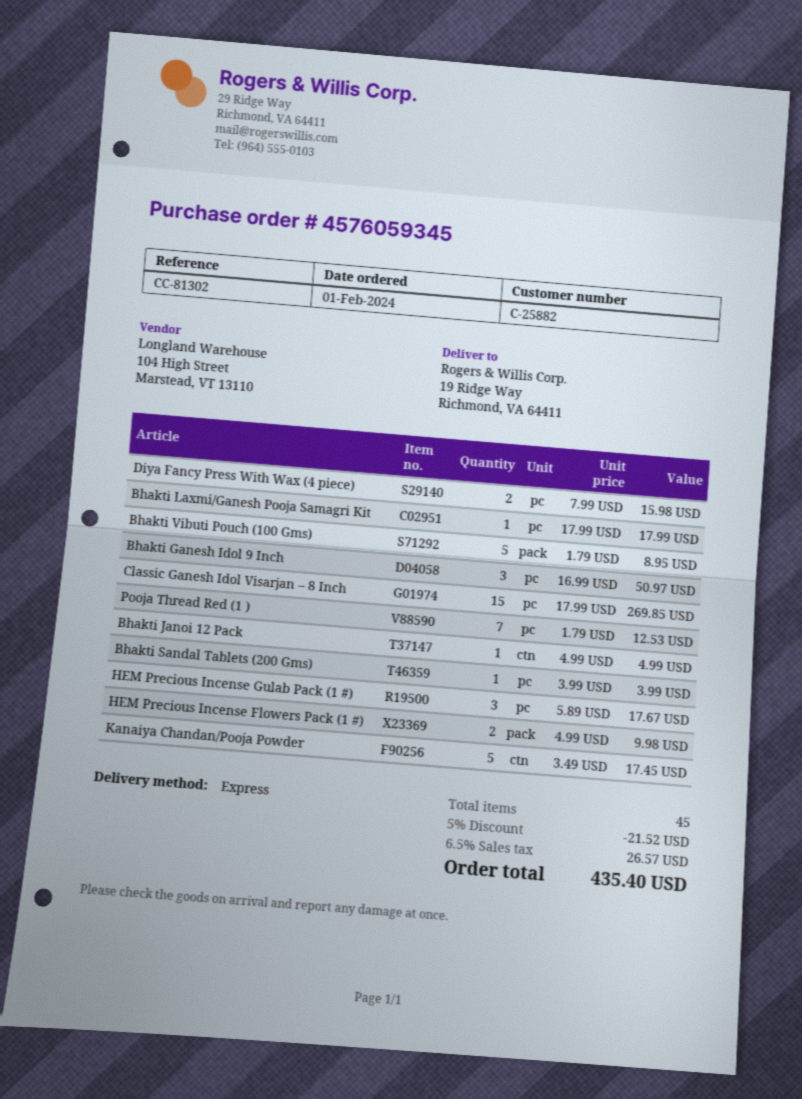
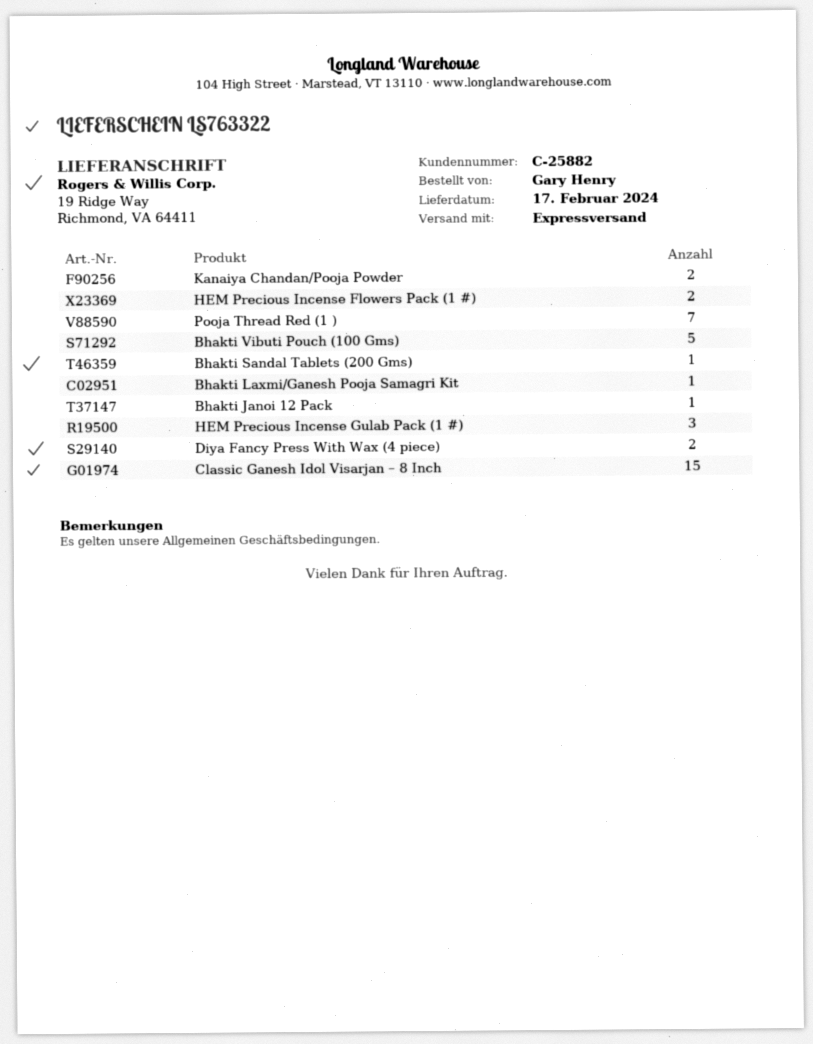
Bhakti Ganesh Idol 9 Inch: 3 -> none
Kanaiya Chandan/Pooja Powder: 5 -> 2

